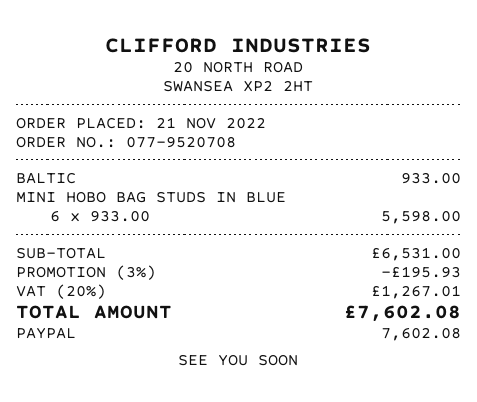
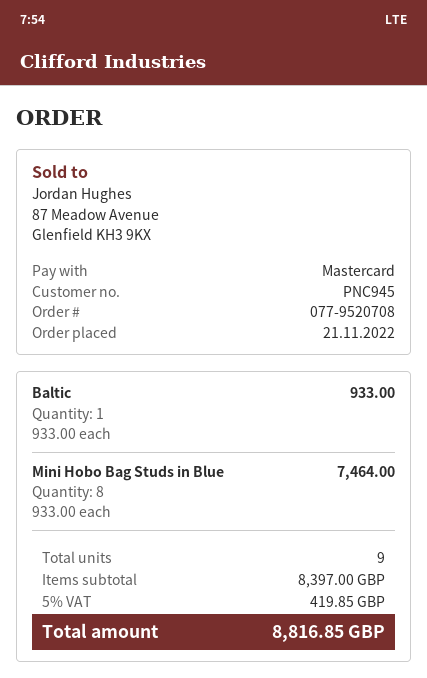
payment method: PayPal -> Mastercard
MINI HOBO BAG STUDS IN BLUE: 6 x 933.00 = 5598.00 -> 8 x 933.00 = 7464.00
subtotal: 6531.00 -> 8397.00
discount: 3% = 195.93 -> none
tax: 20% = 1267.01 -> 5% = 419.85
total: 7602.08 -> 8816.85

